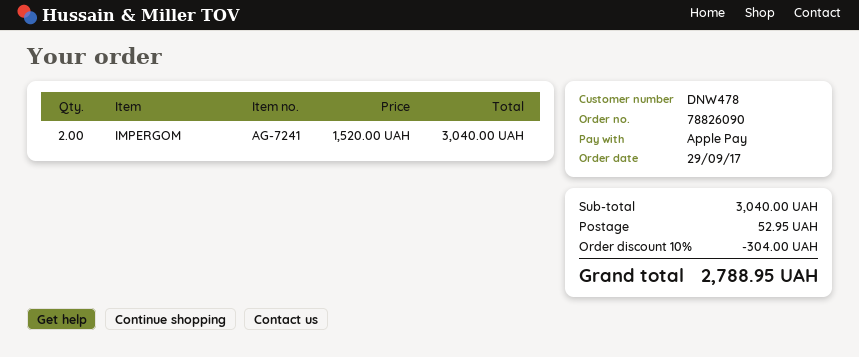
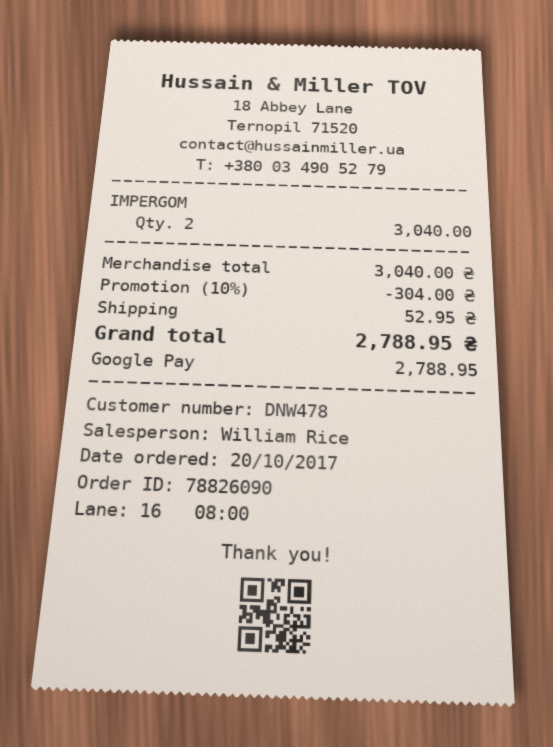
order date: 2017-09-29 -> 2017-10-20
payment method: Apple Pay -> Google Pay

